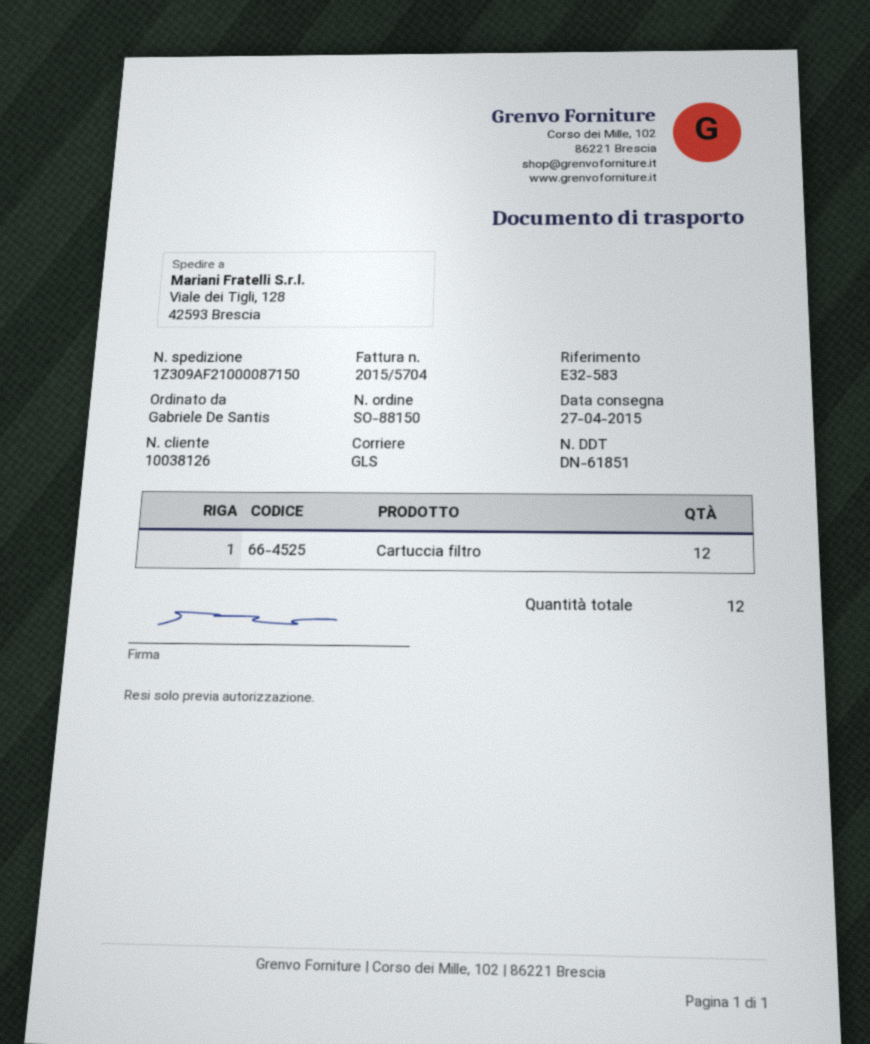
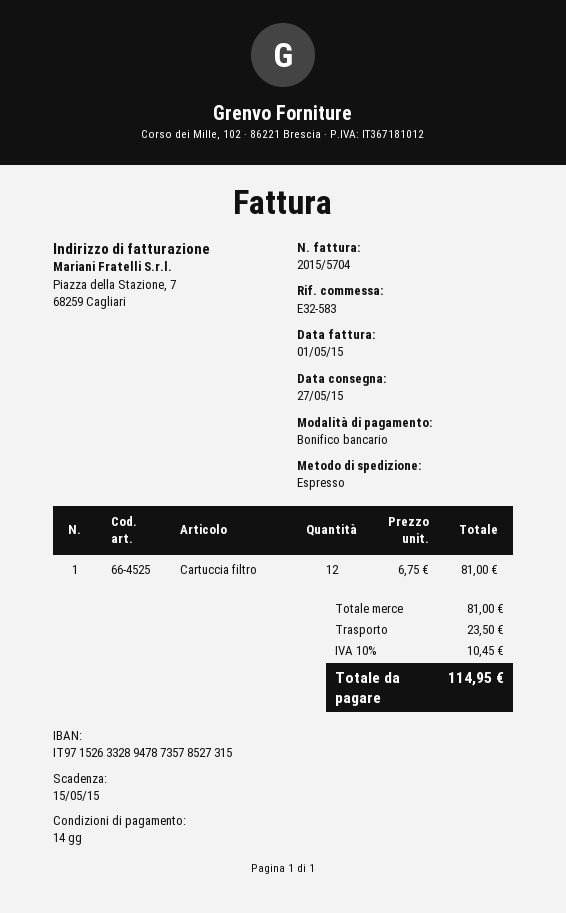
delivery date: 2015-04-27 -> 2015-05-27
shipping method: GLS -> express

